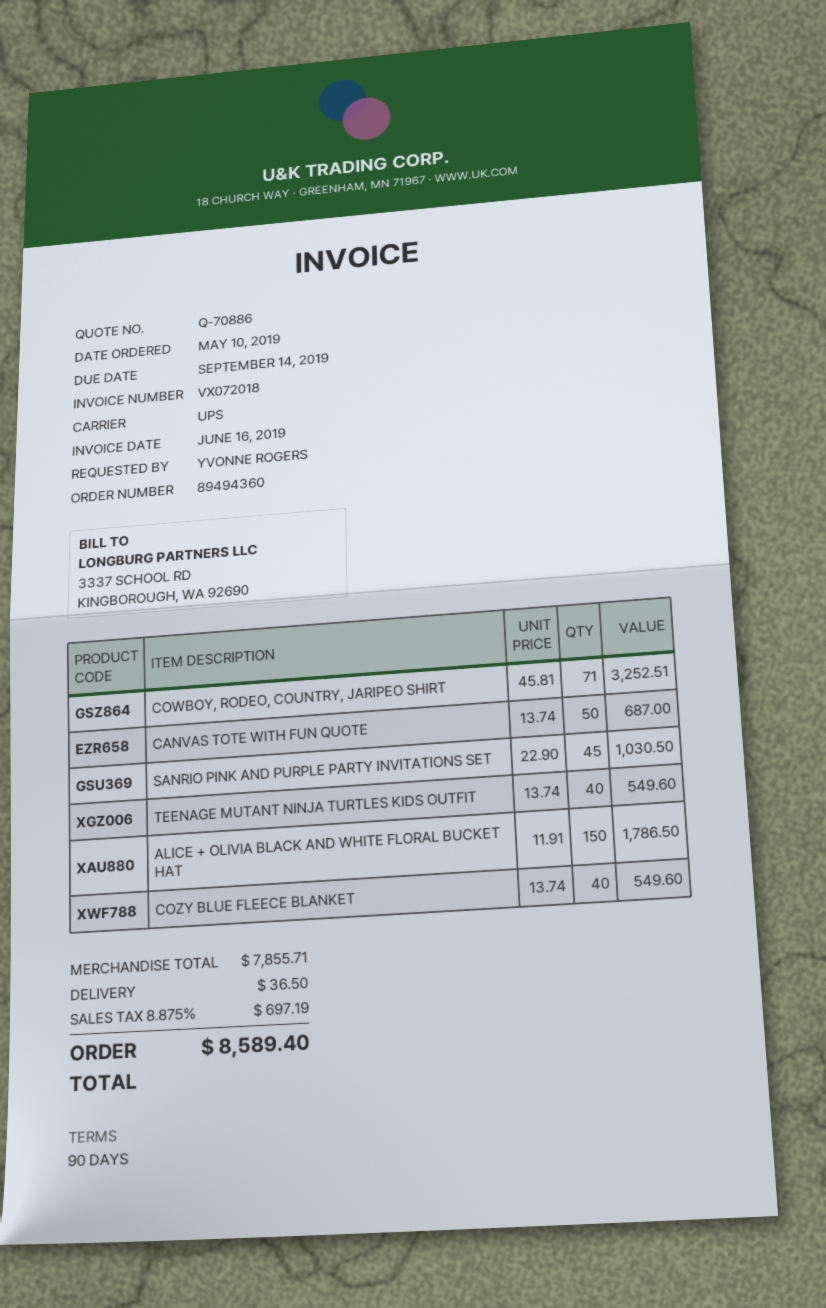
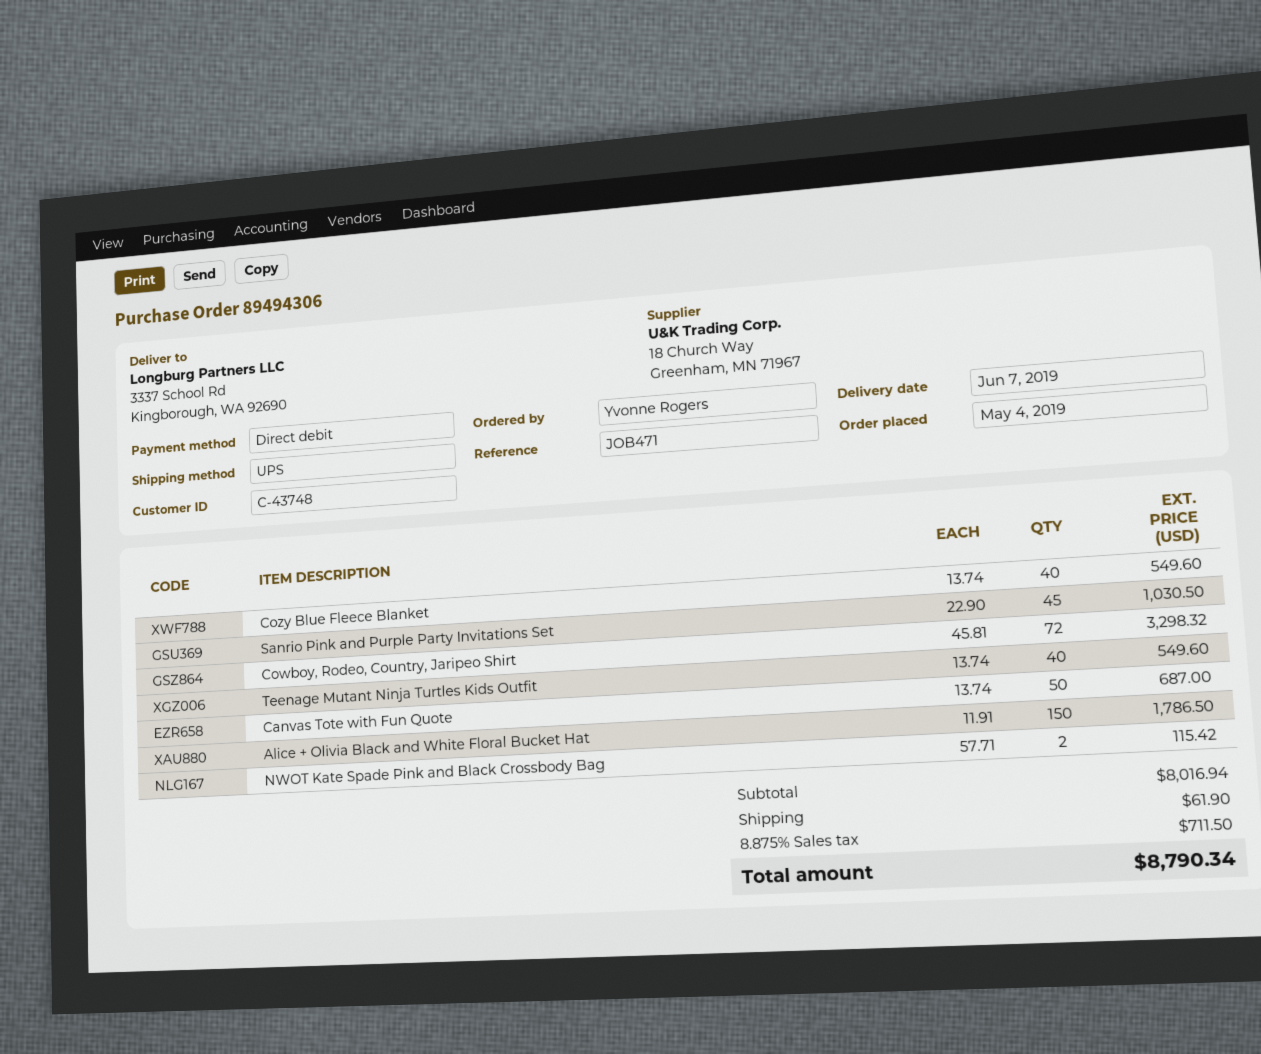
order number: 89494360 -> 89494306
order date: 2019-05-10 -> 2019-05-04
COWBOY, RODEO, COUNTRY, JARIPEO SHIRT: 71 x 45.81 = 3252.51 -> 72 x 45.81 = 3298.32
NWOT Kate Spade Pink and Black Crossbody Bag: none -> 2 x 57.71 = 115.42
subtotal: 7855.71 -> 8016.94
shipping: 36.50 -> 61.90
tax: 8.875% = 697.19 -> 8.875% = 711.50
total: 8589.40 -> 8790.34

